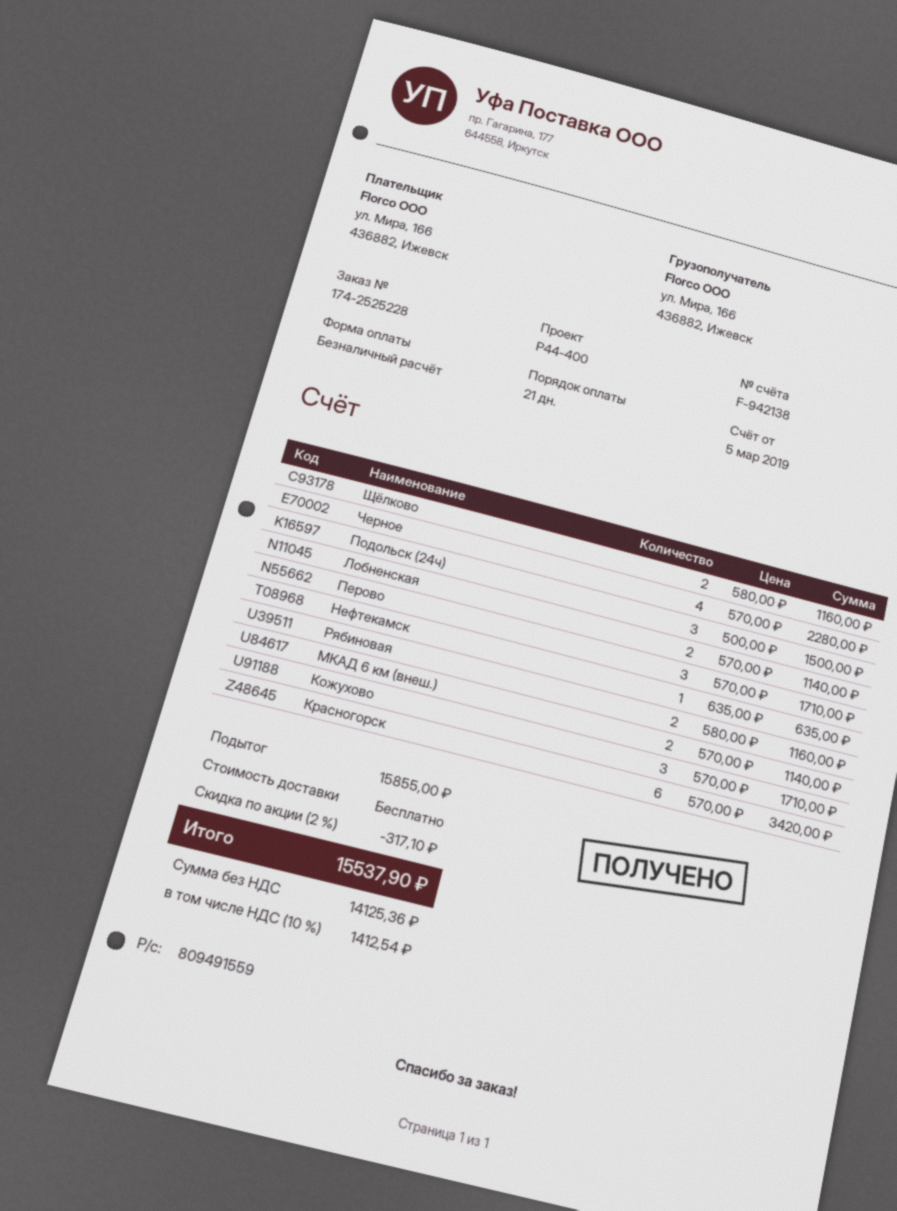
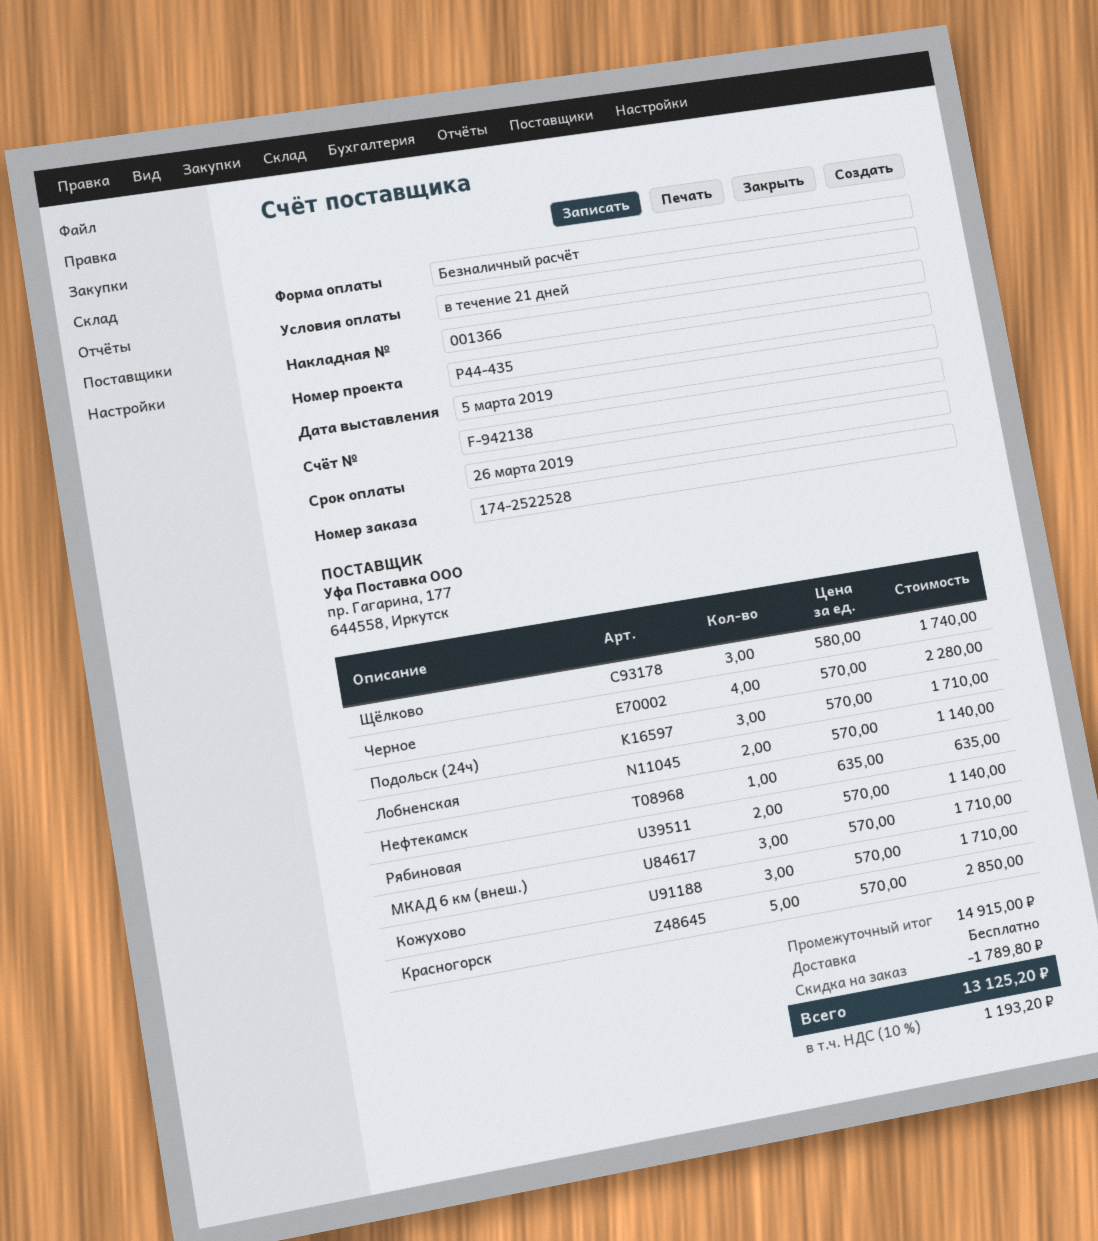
order number: 174-2525228 -> 174-2522528
reference: P44-400 -> P44-435
Щёлково: 2 x 580.00 = 1160.00 -> 3 x 580.00 = 1740.00
Подольск (24ч): 3 x 500.00 = 1500.00 -> 3 x 570.00 = 1710.00
Перово: 3 x 570.00 = 1710.00 -> none
Рябиновая: 2 x 580.00 = 1160.00 -> 2 x 570.00 = 1140.00
МКАД 6 км (внеш.): 2 x 570.00 = 1140.00 -> 3 x 570.00 = 1710.00
Красногорск: 6 x 570.00 = 3420.00 -> 5 x 570.00 = 2850.00
subtotal: 15855.00 -> 14915.00
discount: 317.10 -> 1789.80
tax: 10% = 1412.54 -> 10% = 1193.20
total: 15537.90 -> 13125.20

